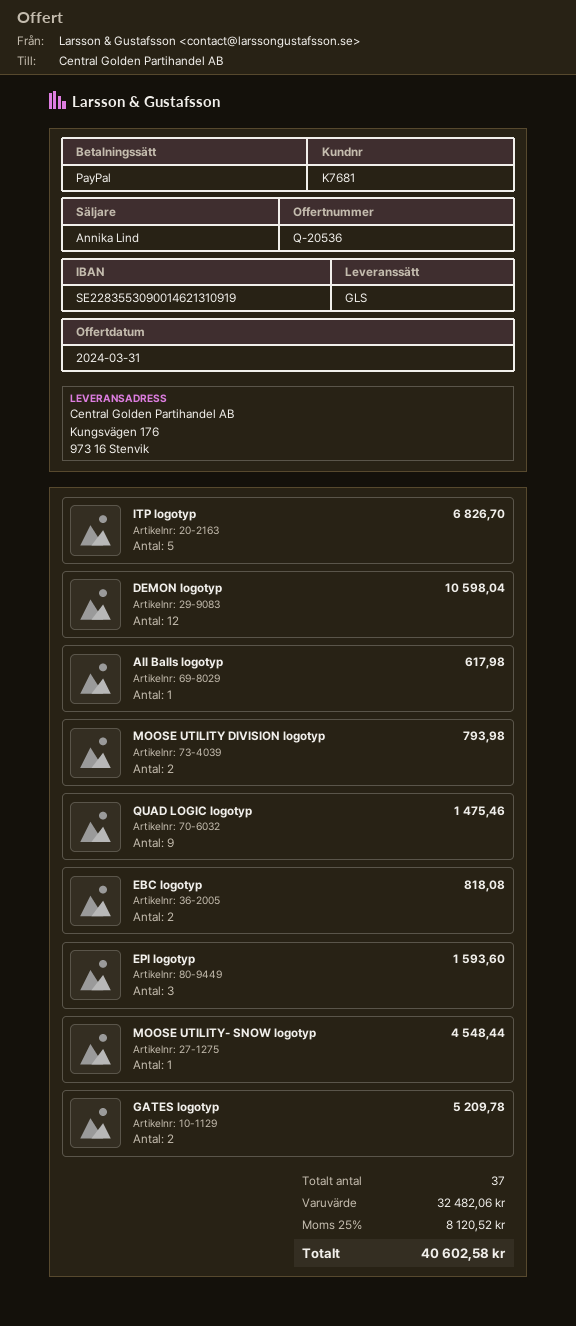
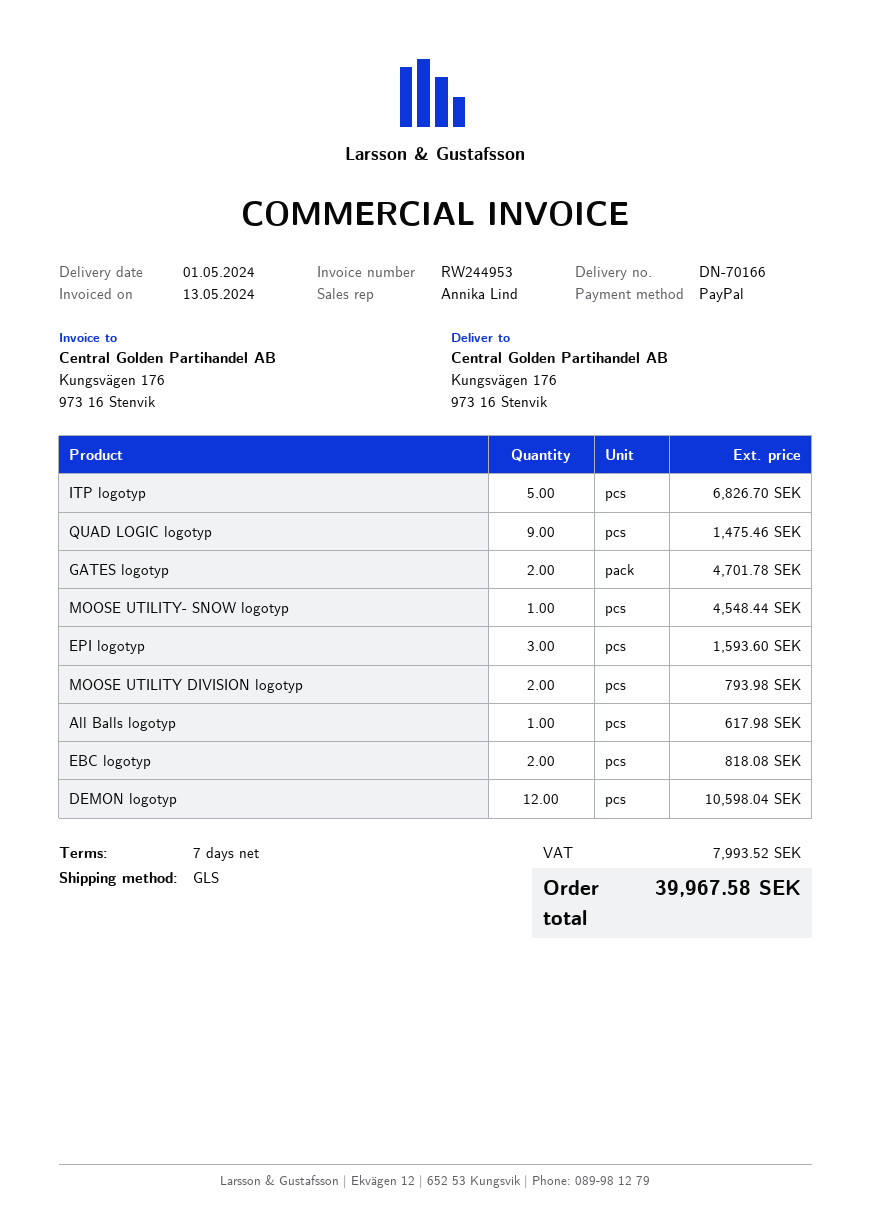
GATES logotyp: 2 for 5209.78 -> 2 for 4701.78
tax: 8120.52 -> 7993.52
total: 40602.58 -> 39967.58

